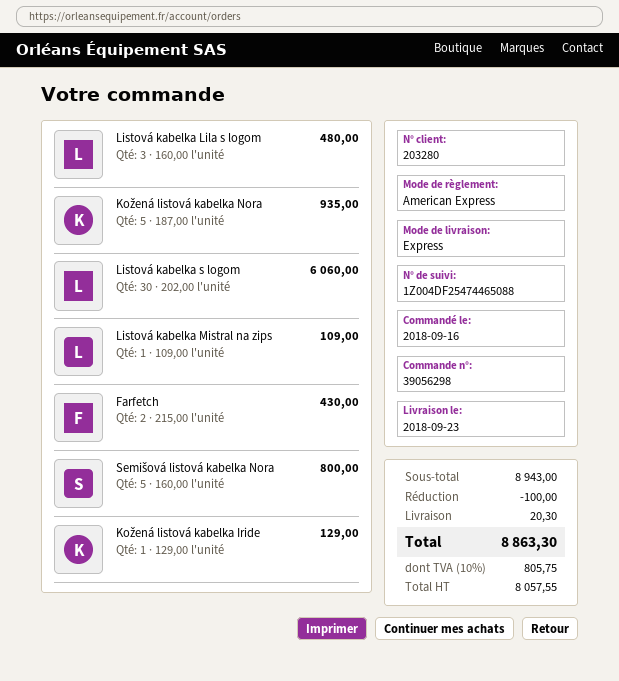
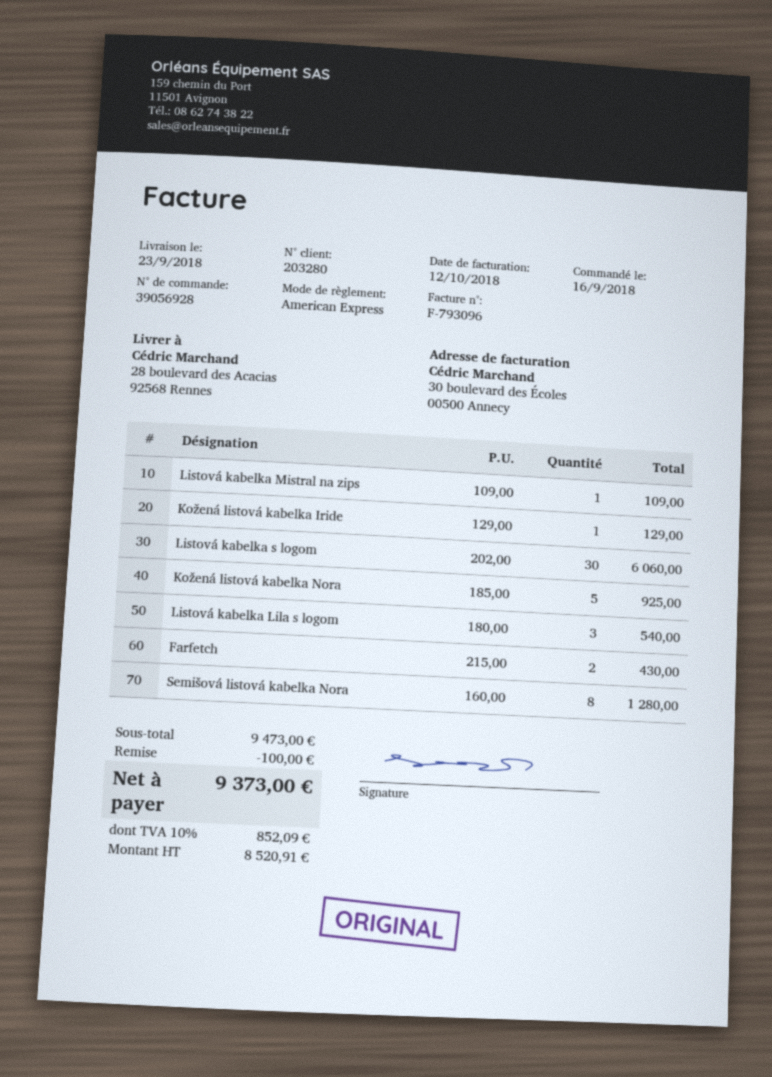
order number: 39056298 -> 39056928
Listová kabelka Lila s logom: 3 x 160.00 = 480.00 -> 3 x 180.00 = 540.00
Kožená listová kabelka Nora: 5 x 187.00 = 935.00 -> 5 x 185.00 = 925.00
Semišová listová kabelka Nora: 5 x 160.00 = 800.00 -> 8 x 160.00 = 1280.00
subtotal: 8943.00 -> 9473.00
shipping: 20.30 -> none
net: 8057.55 -> 8520.91
tax: 10% = 805.75 -> 10% = 852.09
total: 8863.30 -> 9373.00

